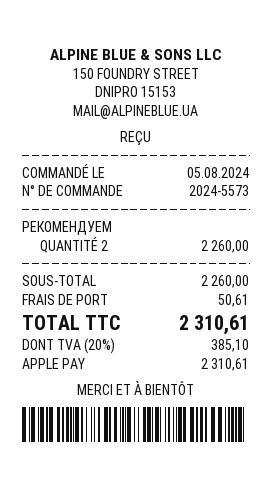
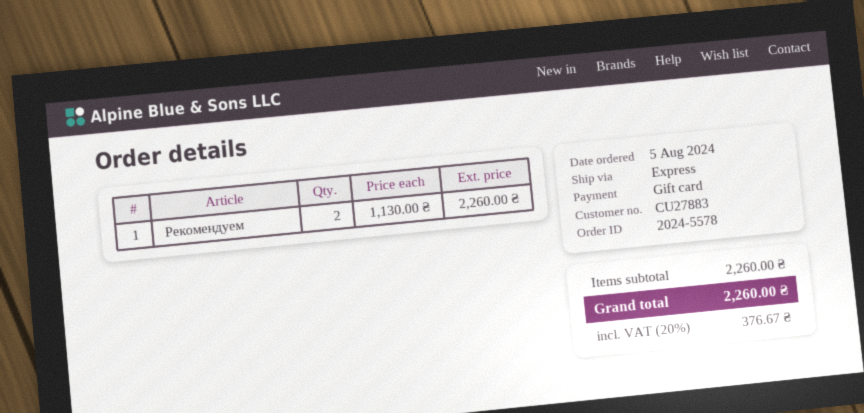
order number: 2024-5573 -> 2024-5578
payment method: Apple Pay -> gift card
shipping: 50.61 -> none
tax: 20% = 385.10 -> 20% = 376.67
total: 2310.61 -> 2260.00

